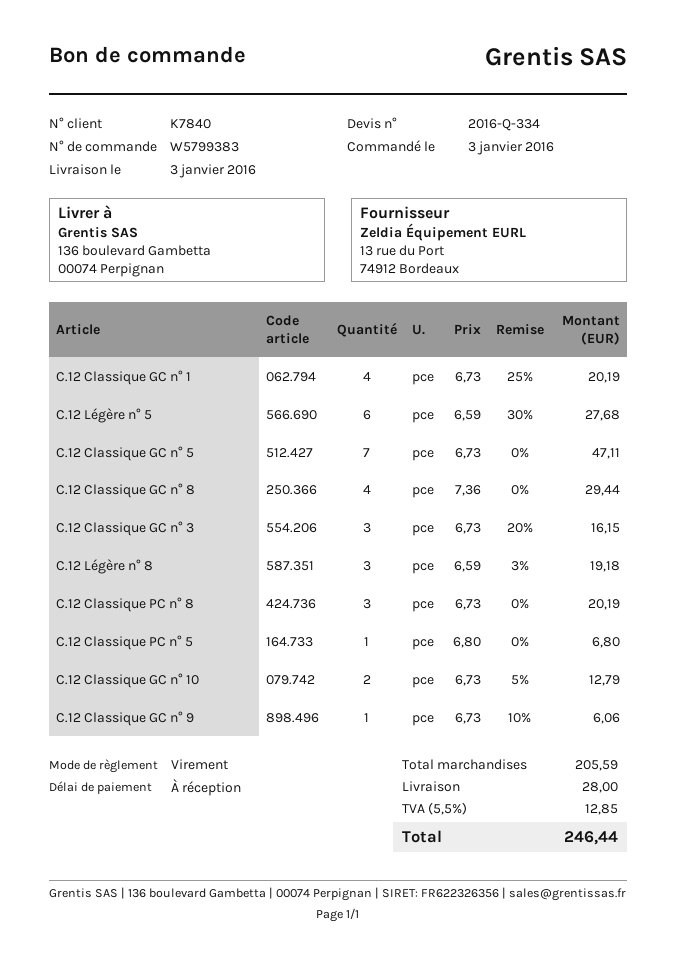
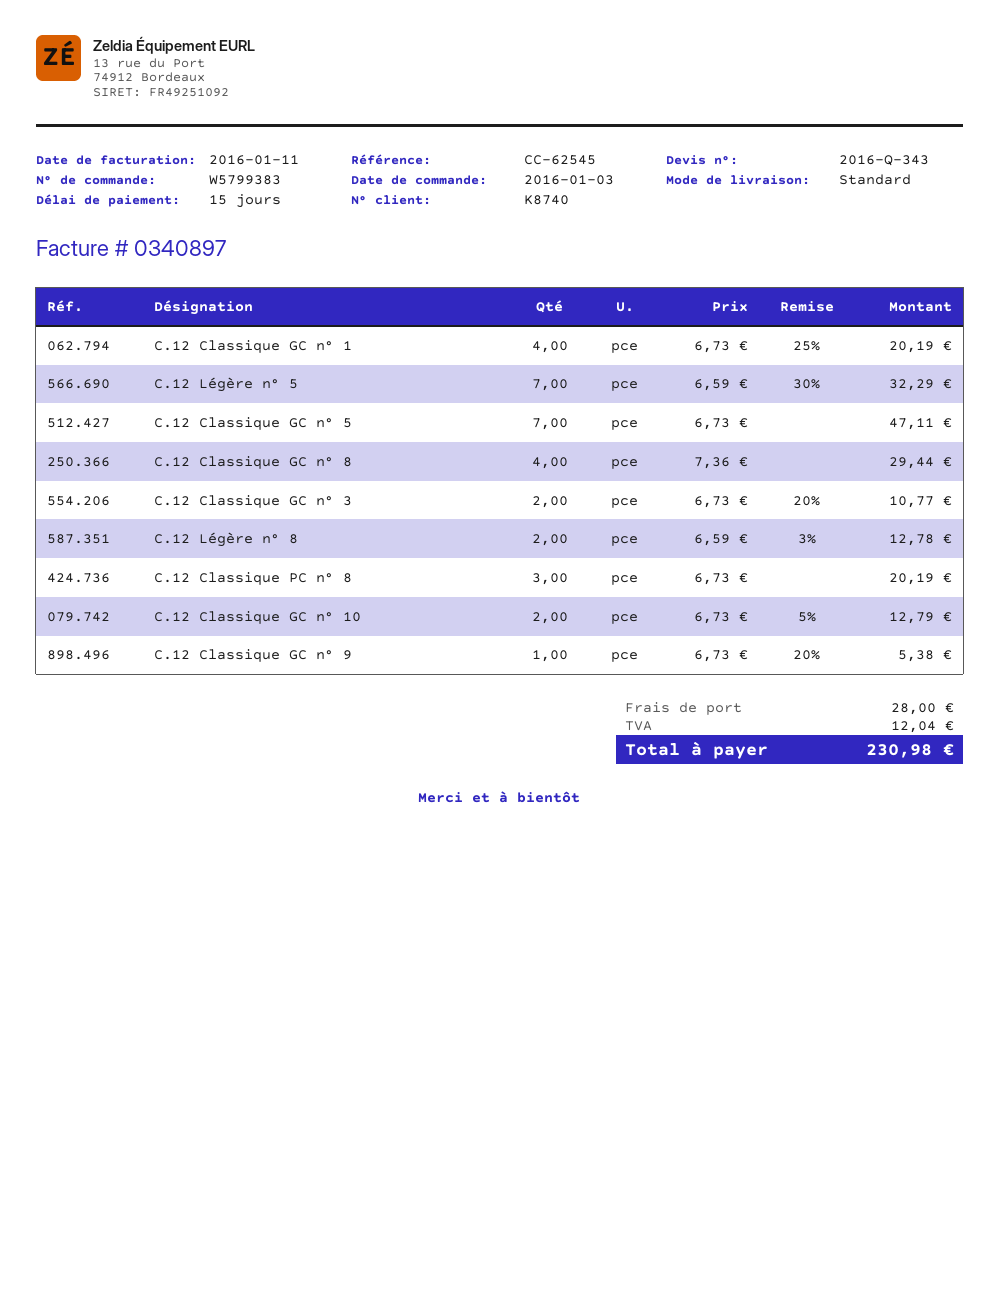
quote number: 2016-Q-334 -> 2016-Q-343
payment terms: on receipt -> 15 days
customer number: K7840 -> K8740
C.12 Légère n° 5: 6 x 6.59 - 30% = 27.68 -> 7 x 6.59 - 30% = 32.29
C.12 Classique GC n° 3: 3 x 6.73 - 20% = 16.15 -> 2 x 6.73 - 20% = 10.77
C.12 Légère n° 8: 3 x 6.59 - 3% = 19.18 -> 2 x 6.59 - 3% = 12.78
C.12 Classique PC n° 5: 1 x 6.80 = 6.80 -> none
C.12 Classique GC n° 9: 1 x 6.73 - 10% = 6.06 -> 1 x 6.73 - 20% = 5.38
tax: 12.85 -> 12.04
total: 246.44 -> 230.98

